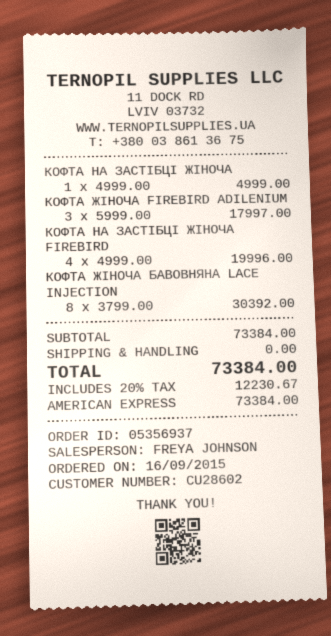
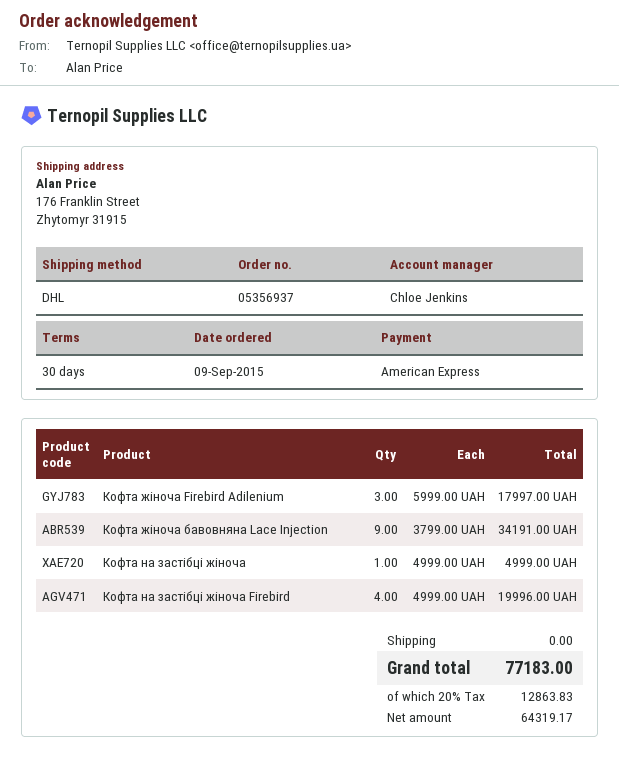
order date: 2015-09-16 -> 2015-09-09
sales rep: FREYA JOHNSON -> Chloe Jenkins
КОФТА ЖІНОЧА БАВОВНЯНА LACE INJECTION: 8 x 3799.00 = 30392.00 -> 9 x 3799.00 = 34191.00
tax: 20% = 12230.67 -> 20% = 12863.83
total: 73384.00 -> 77183.00

